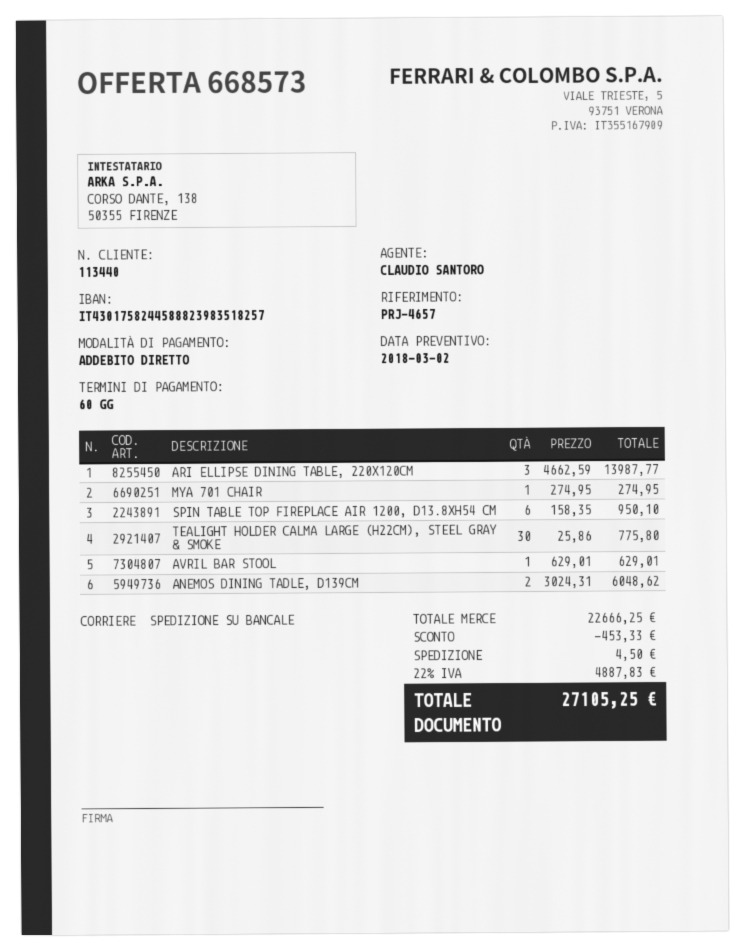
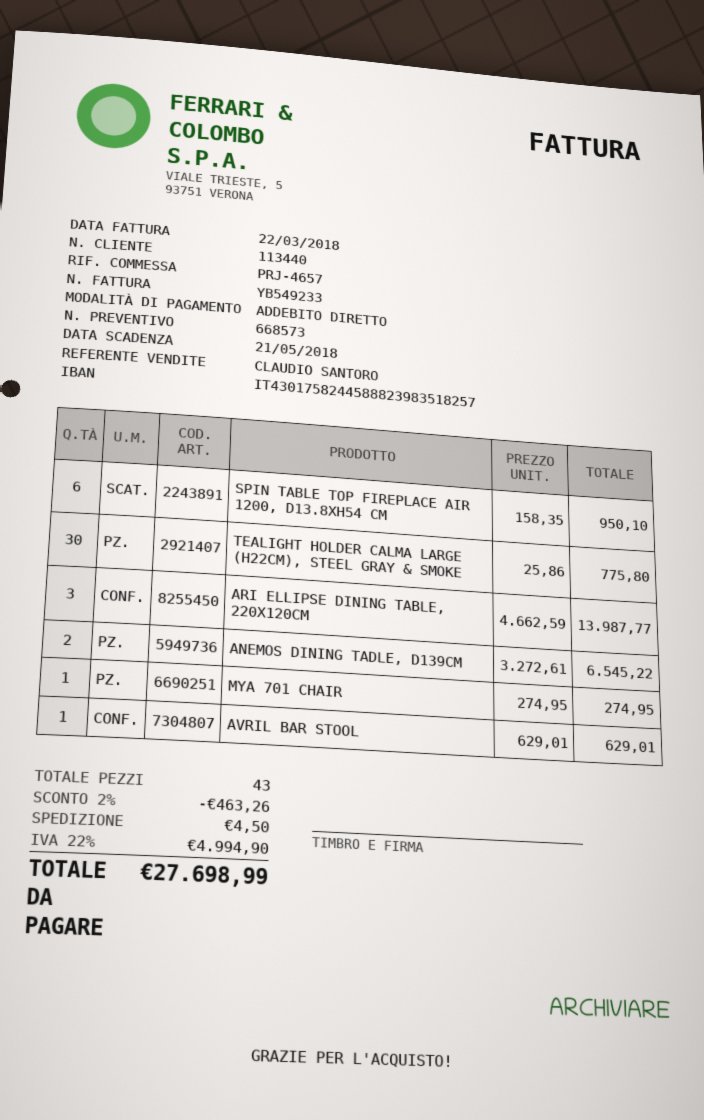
ANEMOS DINING TADLE, D139CM: 2 x 3024.31 = 6048.62 -> 2 x 3272.61 = 6545.22
discount: 453.33 -> 463.26
tax: 22% = 4887.83 -> 22% = 4994.90
total: 27105.25 -> 27698.99

